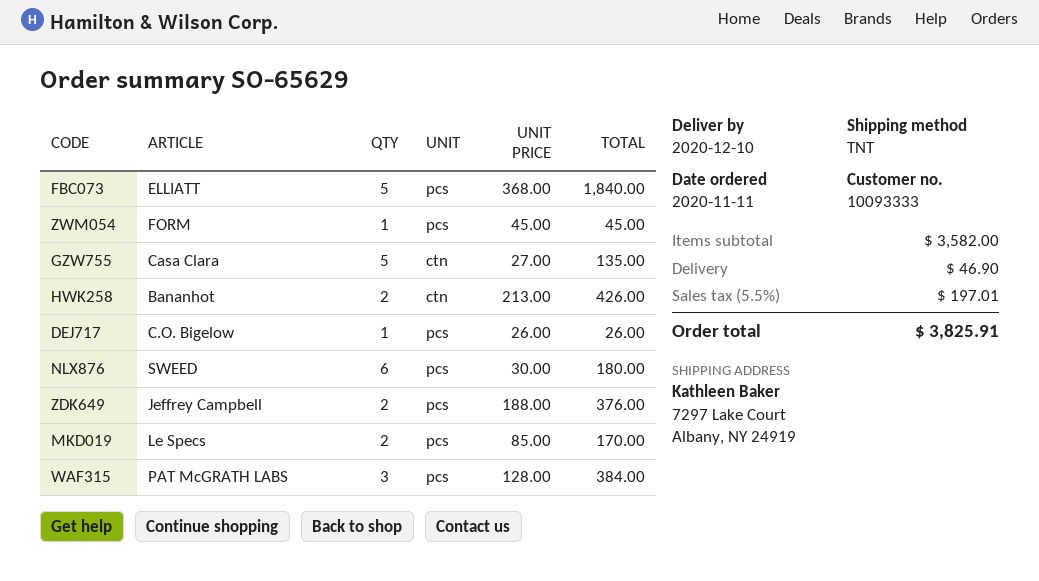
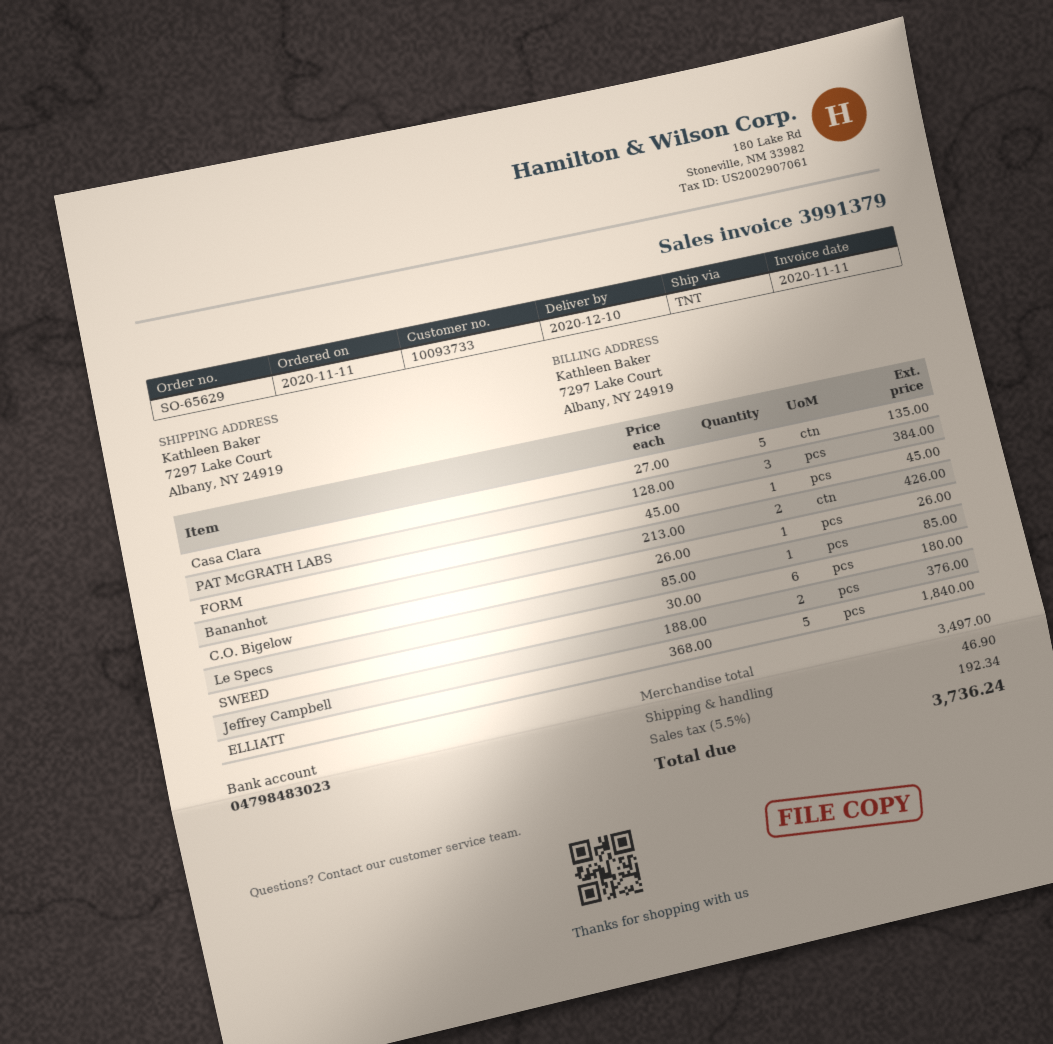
customer number: 10093333 -> 10093733
Le Specs: 2 x 85.00 = 170.00 -> 1 x 85.00 = 85.00
subtotal: 3582.00 -> 3497.00
tax: 5.5% = 197.01 -> 5.5% = 192.34
total: 3825.91 -> 3736.24

